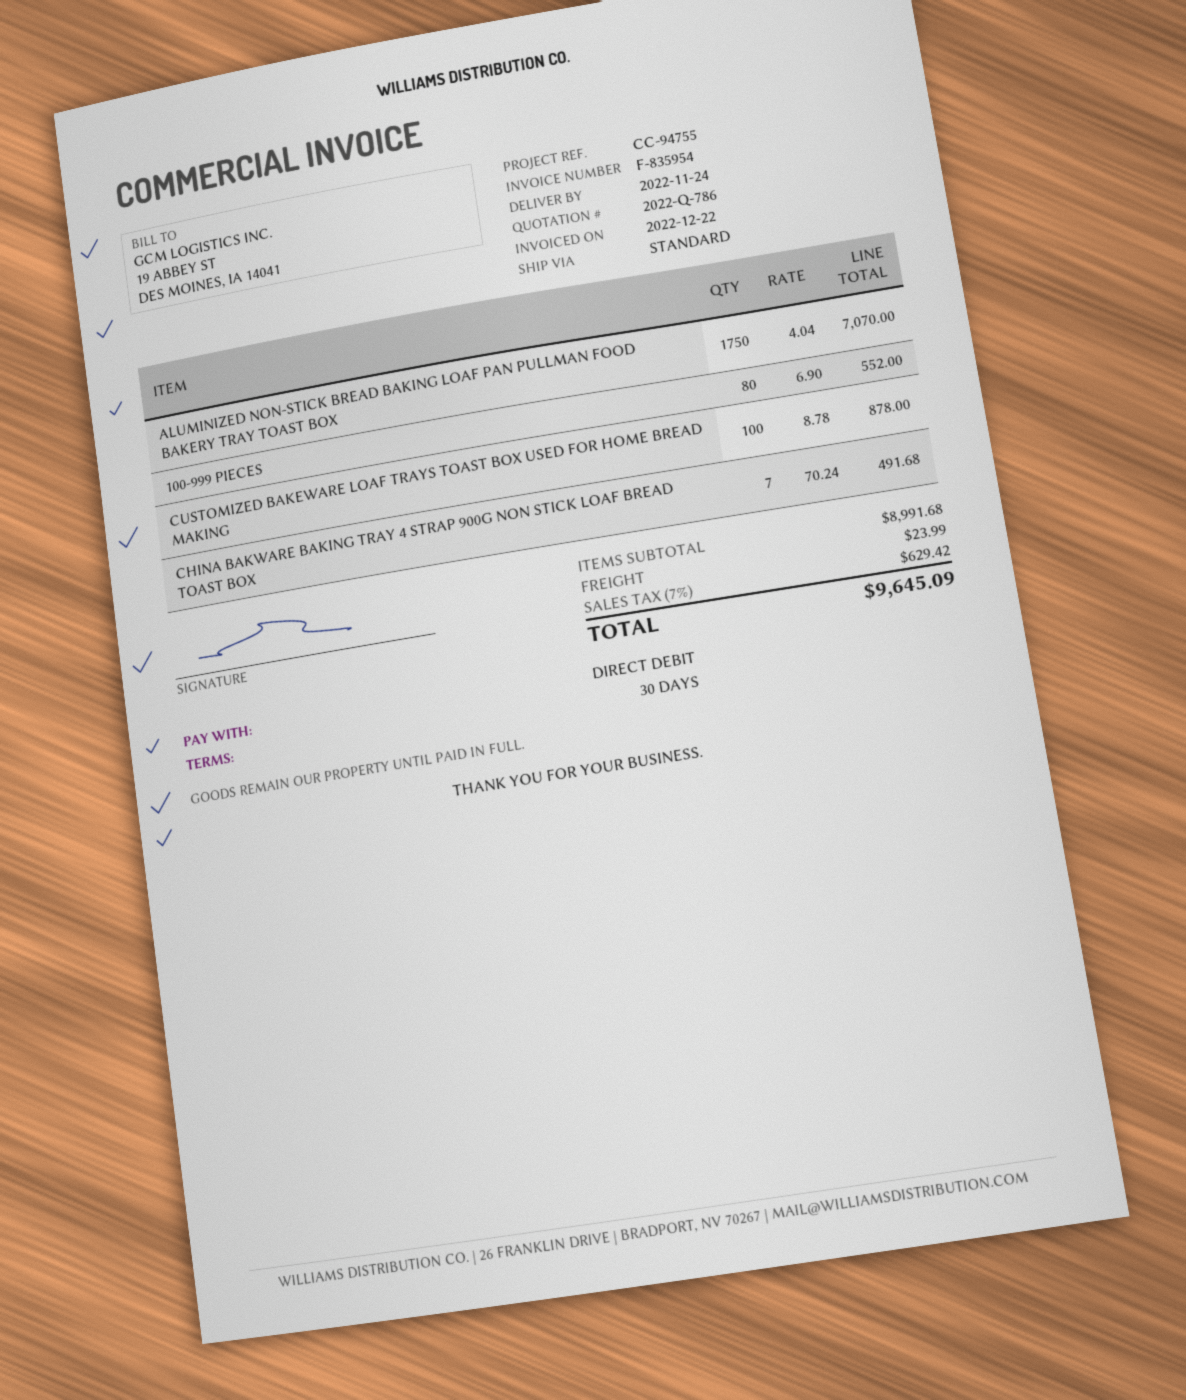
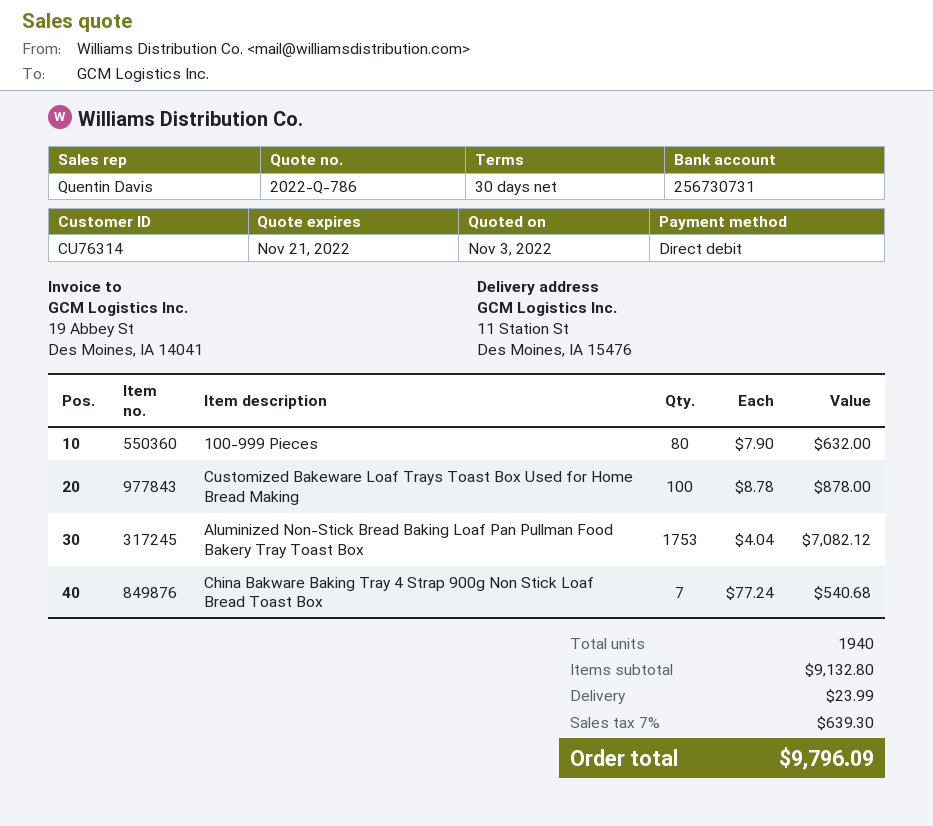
ALUMINIZED NON-STICK BREAD BAKING LOAF PAN PULLMAN FOOD BAKERY TRAY TOAST BOX: 1750 x 4.04 = 7070.00 -> 1753 x 4.04 = 7082.12
100-999 PIECES: 80 x 6.90 = 552.00 -> 80 x 7.90 = 632.00
CHINA BAKWARE BAKING TRAY 4 STRAP 900G NON STICK LOAF BREAD TOAST BOX: 7 x 70.24 = 491.68 -> 7 x 77.24 = 540.68
subtotal: 8991.68 -> 9132.80
tax: 7% = 629.42 -> 7% = 639.30
total: 9645.09 -> 9796.09

